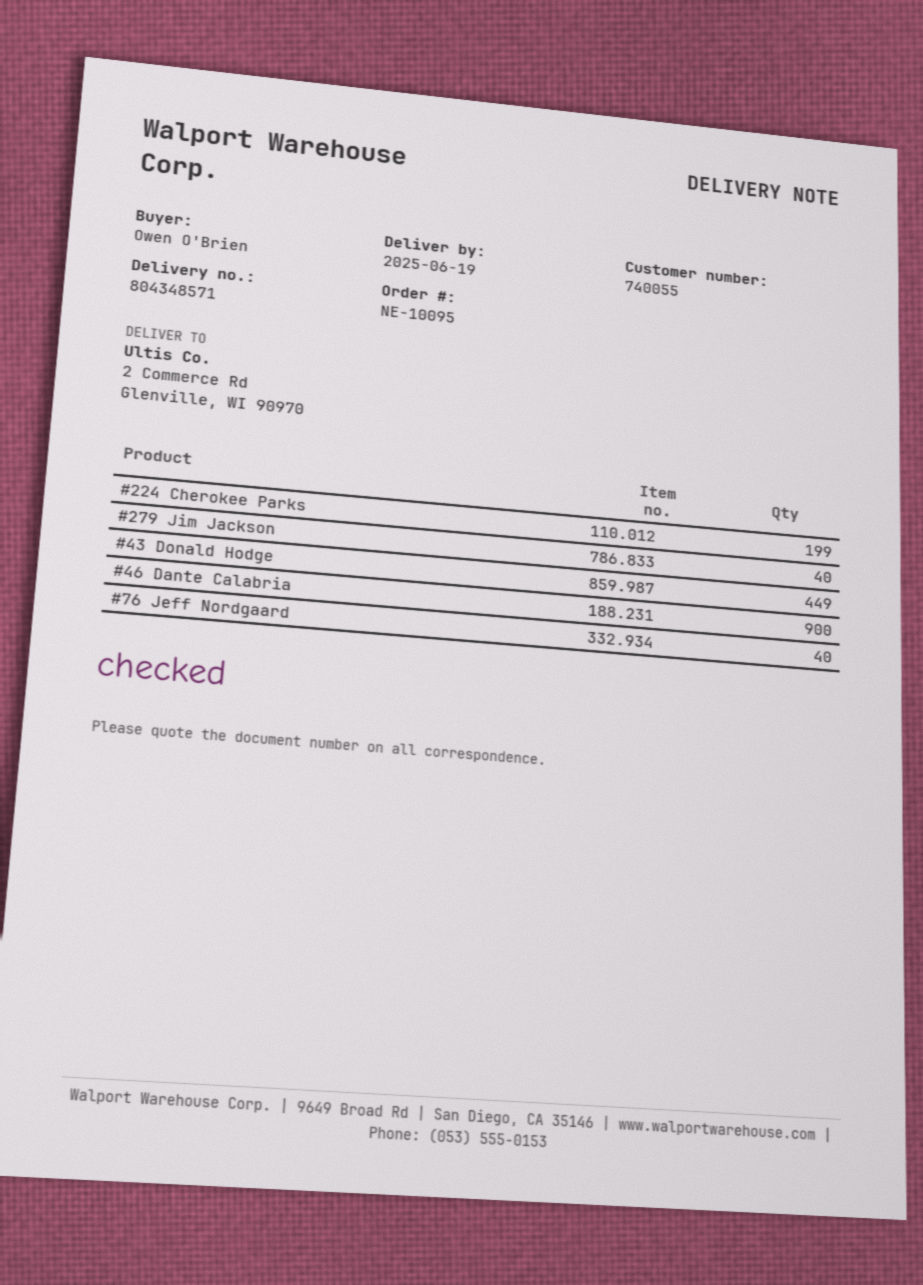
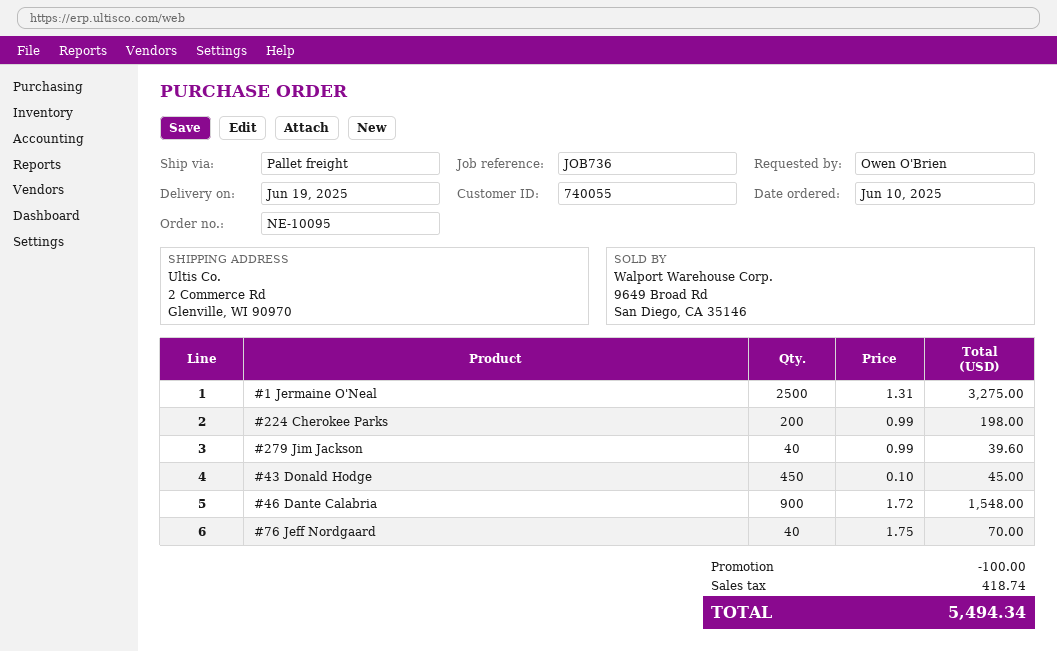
#224 Cherokee Parks: 199 -> 200
#43 Donald Hodge: 449 -> 450
#1 Jermaine O'Neal: none -> 2500

